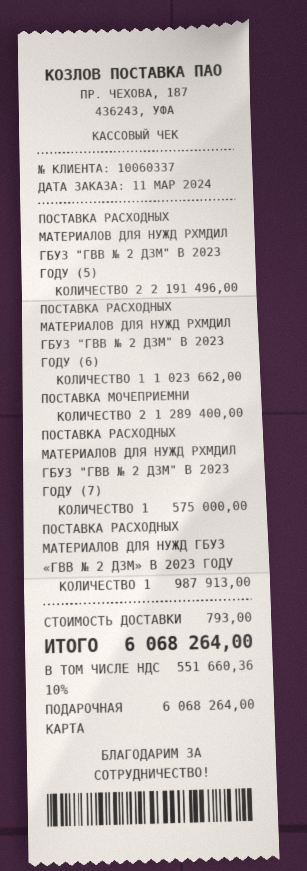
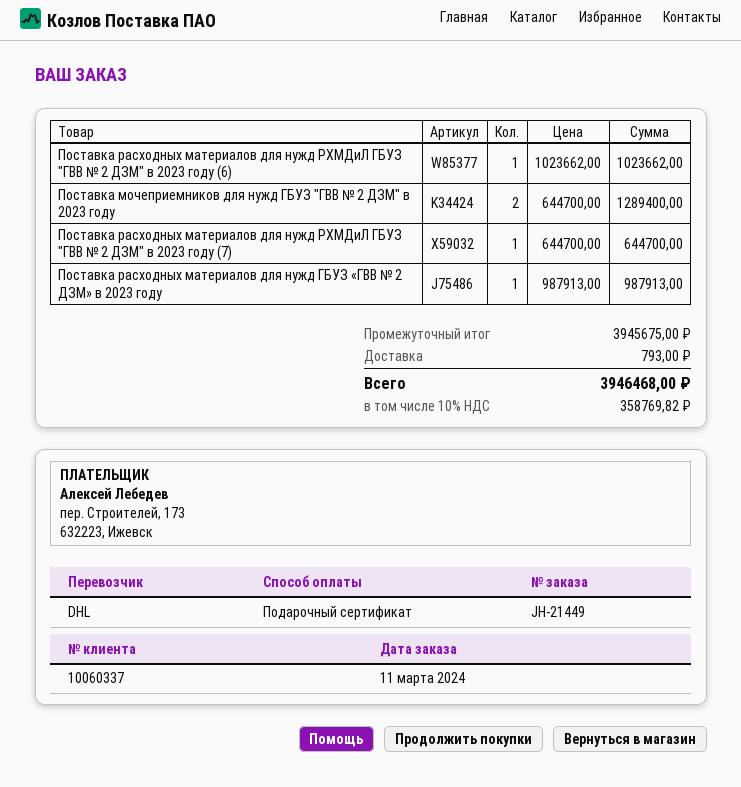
ПОСТАВКА РАСХОДНЫХ МАТЕРИАЛОВ ДЛЯ НУЖД РХМДИЛ ГБУЗ "ГВВ № 2 ДЗМ" В 2023 ГОДУ (5): 2 for 2191496.00 -> none
ПОСТАВКА РАСХОДНЫХ МАТЕРИАЛОВ ДЛЯ НУЖД РХМДИЛ ГБУЗ "ГВВ № 2 ДЗМ" В 2023 ГОДУ (7): 1 for 575000.00 -> 1 for 644700.00
tax: 10% = 551660.36 -> 10% = 358769.82
total: 6068264.00 -> 3946468.00

